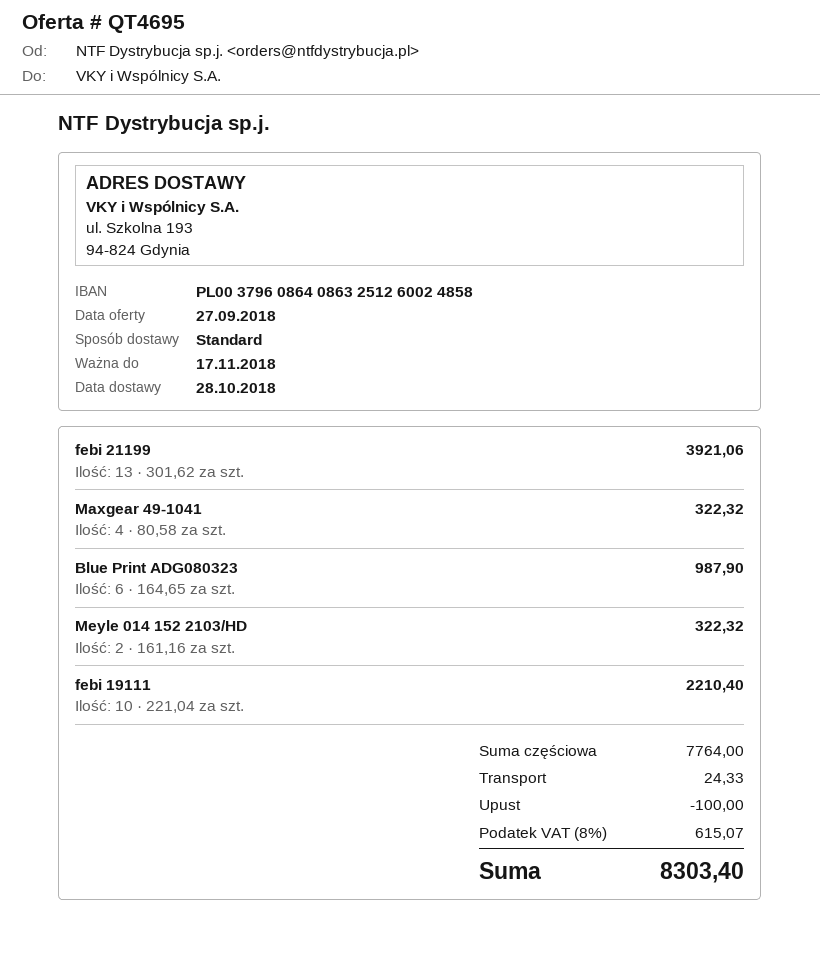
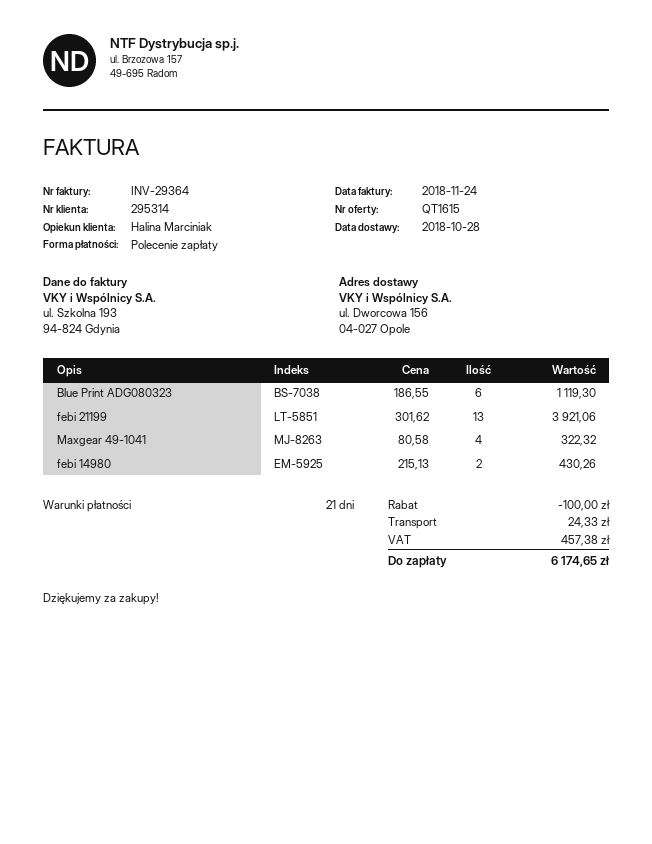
quote number: QT4695 -> QT1615
ship to: ul. Szkolna 193, 94-824 Gdynia -> ul. Dworcowa 156, 04-027 Opole
Blue Print ADG080323: 6 x 164.65 = 987.90 -> 6 x 186.55 = 1119.30
Meyle 014 152 2103/HD: 2 x 161.16 = 322.32 -> none
febi 19111: 10 x 221.04 = 2210.40 -> none
febi 14980: none -> 2 x 215.13 = 430.26
tax: 615.07 -> 457.38
total: 8303.40 -> 6174.65

